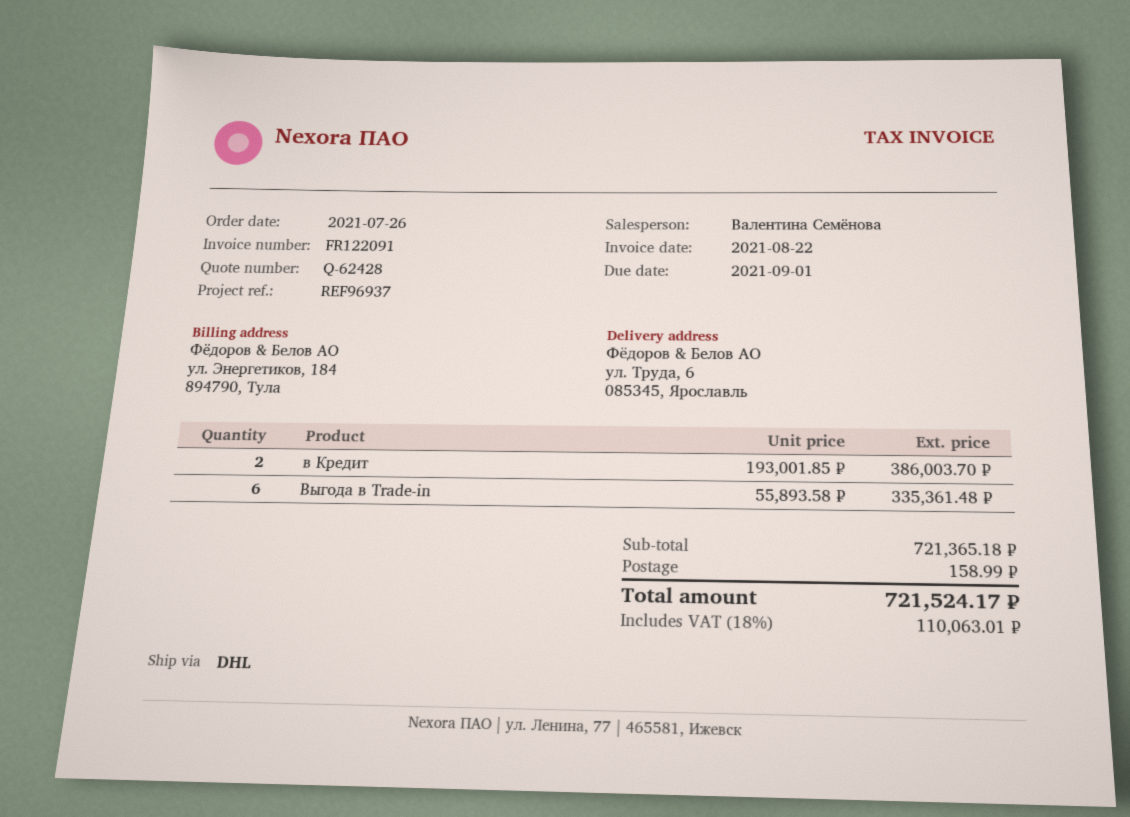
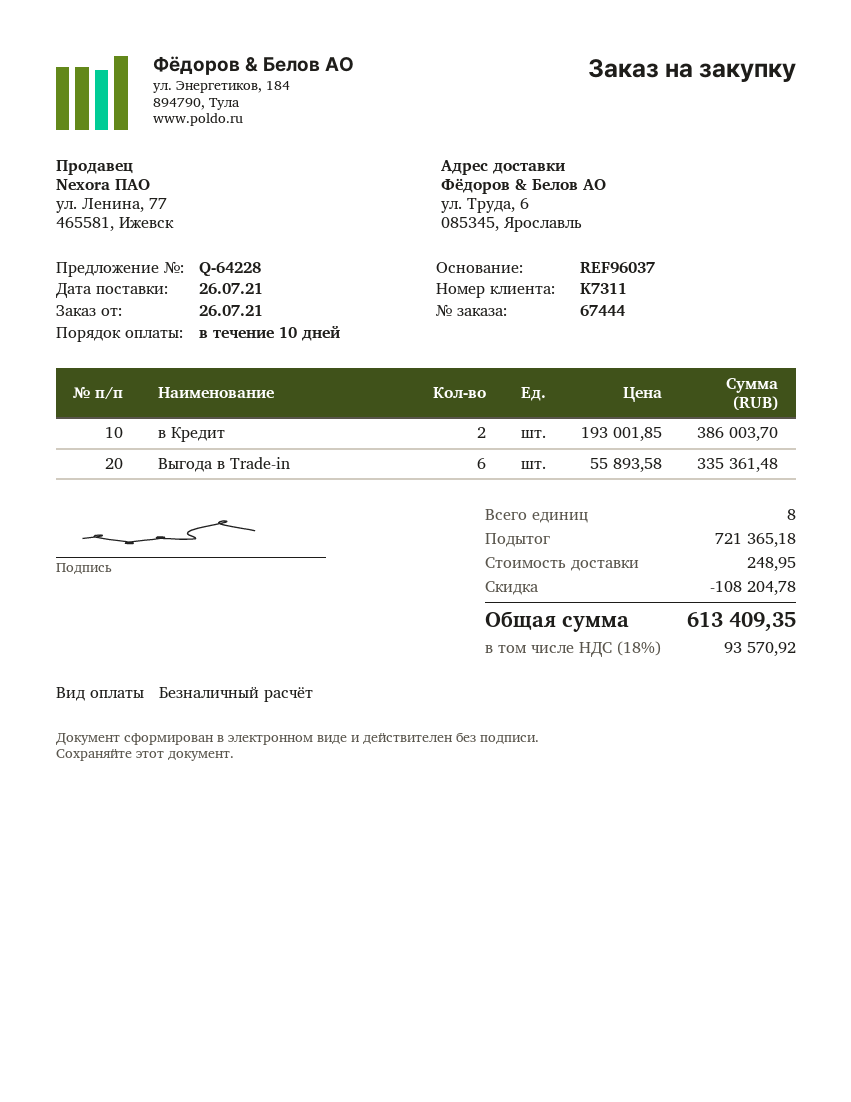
quote number: Q-62428 -> Q-64228
reference: REF96937 -> REF96037
discount: none -> 108204.78
shipping: 158.99 -> 248.95
tax: 18% = 110063.01 -> 18% = 93570.92
total: 721524.17 -> 613409.35

